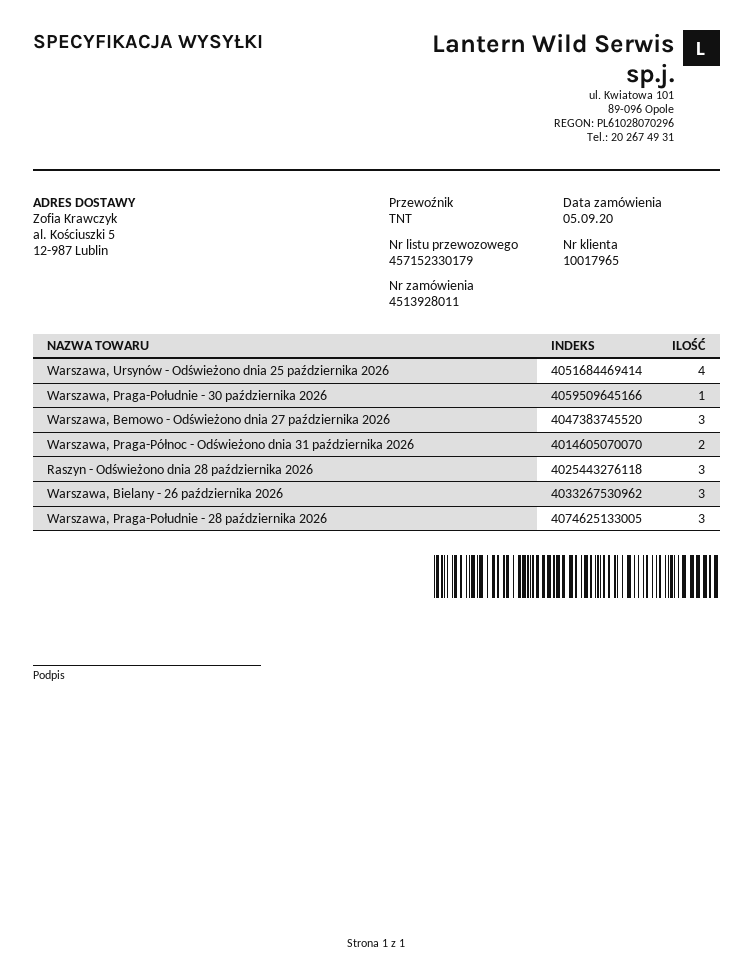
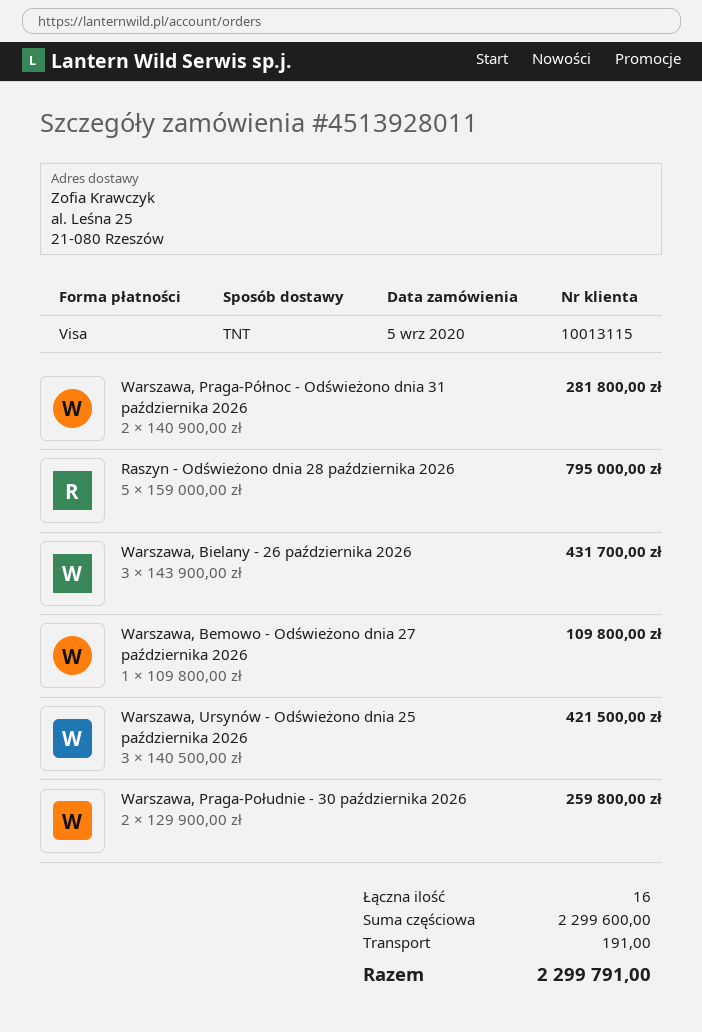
customer number: 10017965 -> 10013115
ship to: al. Kościuszki 5, 12-987 Lublin -> al. Leśna 25, 21-080 Rzeszów
Warszawa, Ursynów - Odświeżono dnia 25 października 2026: 4 -> 3
Warszawa, Praga-Południe - 30 października 2026: 1 -> 2
Warszawa, Bemowo - Odświeżono dnia 27 października 2026: 3 -> 1
Raszyn - Odświeżono dnia 28 października 2026: 3 -> 5
Warszawa, Praga-Południe - 28 października 2026: 3 -> none

